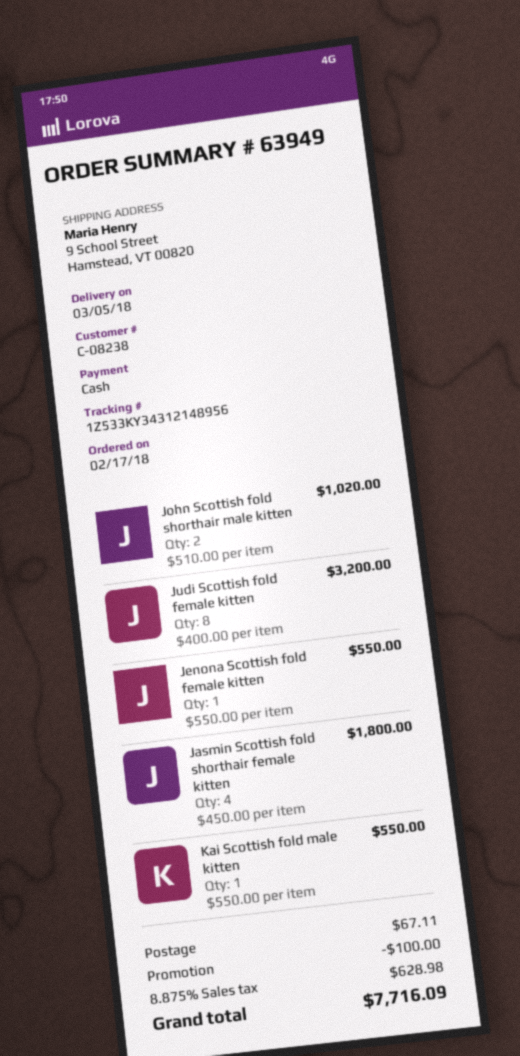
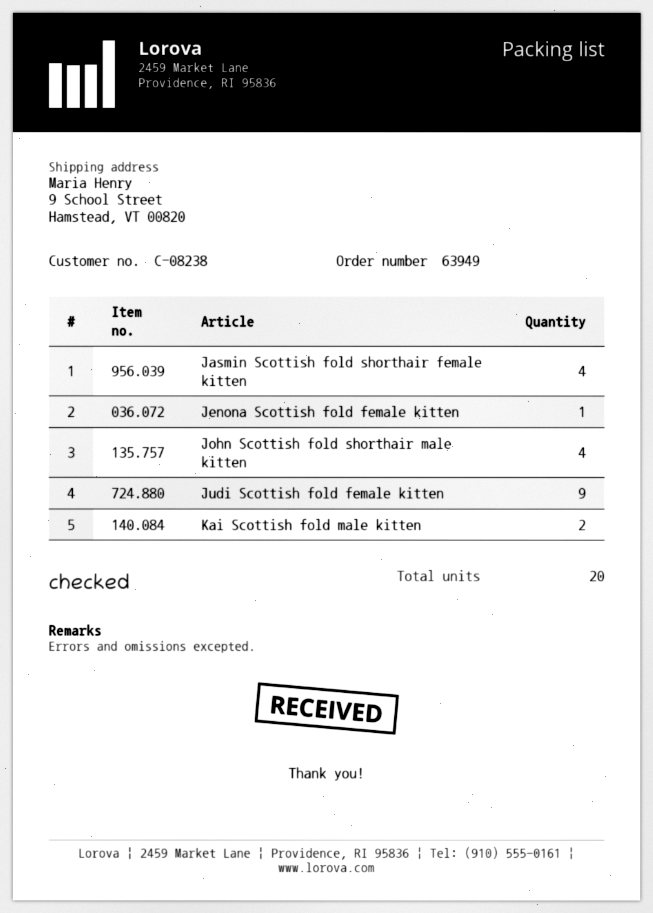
John Scottish fold shorthair male kitten: 2 -> 4
Judi Scottish fold female kitten: 8 -> 9
Kai Scottish fold male kitten: 1 -> 2

